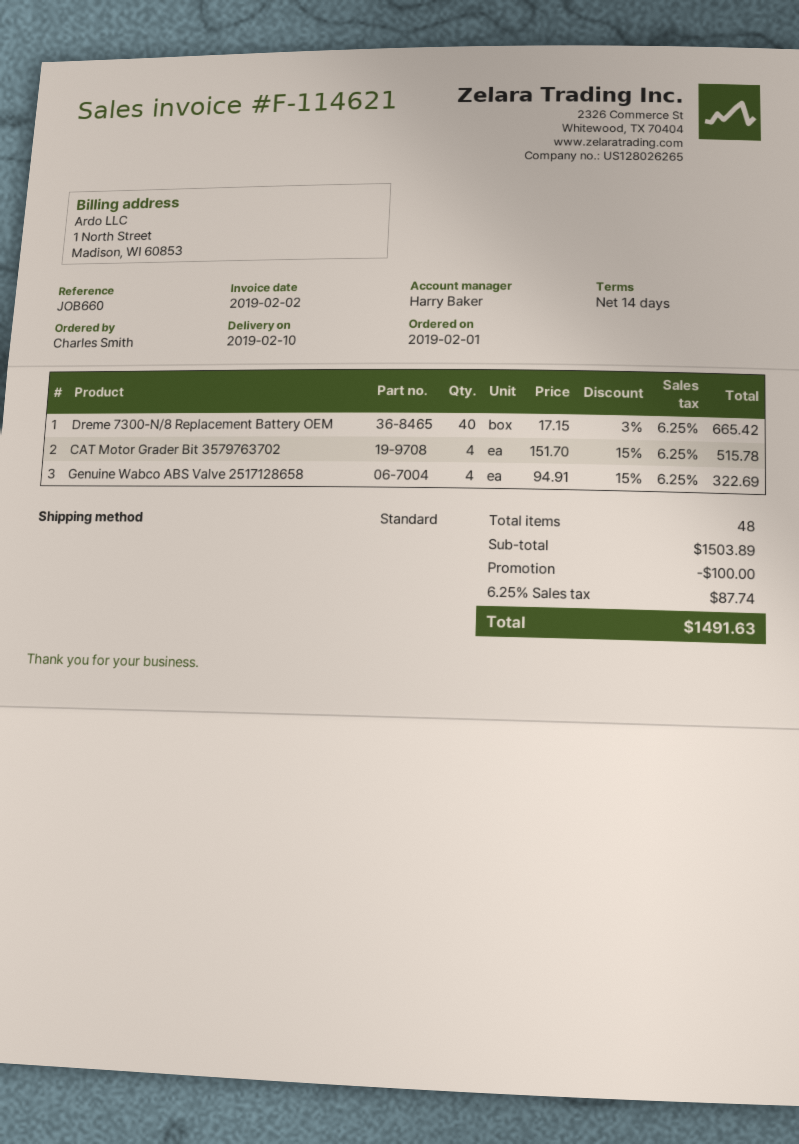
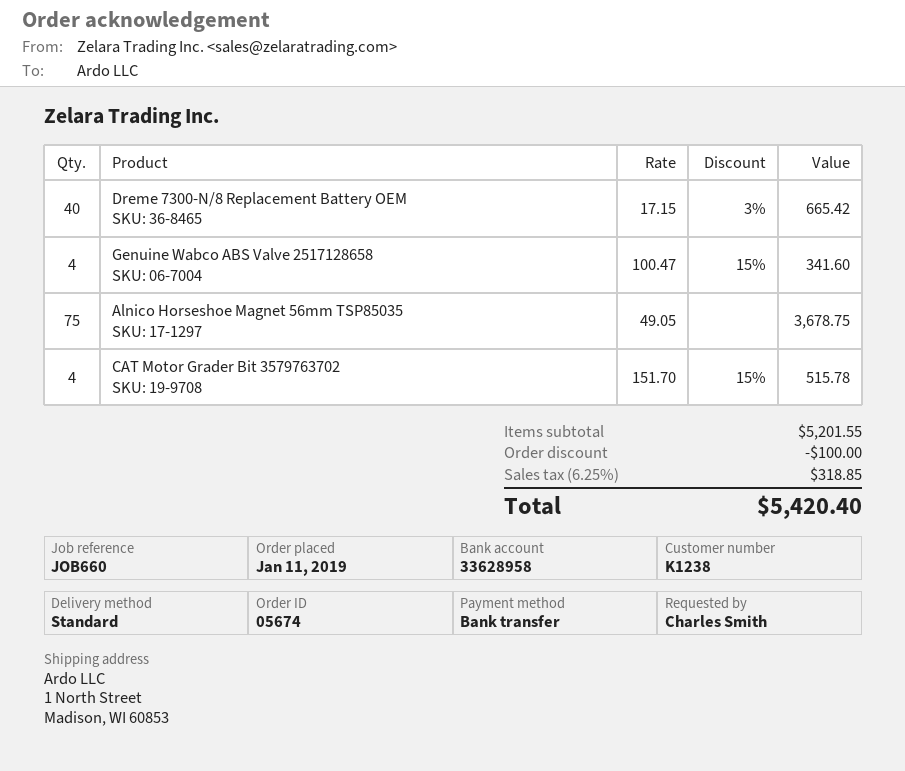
order date: 2019-02-01 -> 2019-01-11
Genuine Wabco ABS Valve 2517128658: 4 x 94.91 - 15% = 322.69 -> 4 x 100.47 - 15% = 341.60
Alnico Horseshoe Magnet 56mm TSP85035: none -> 75 x 49.05 = 3678.75
subtotal: 1503.89 -> 5201.55
tax: 6.25% = 87.74 -> 6.25% = 318.85
total: 1491.63 -> 5420.40

